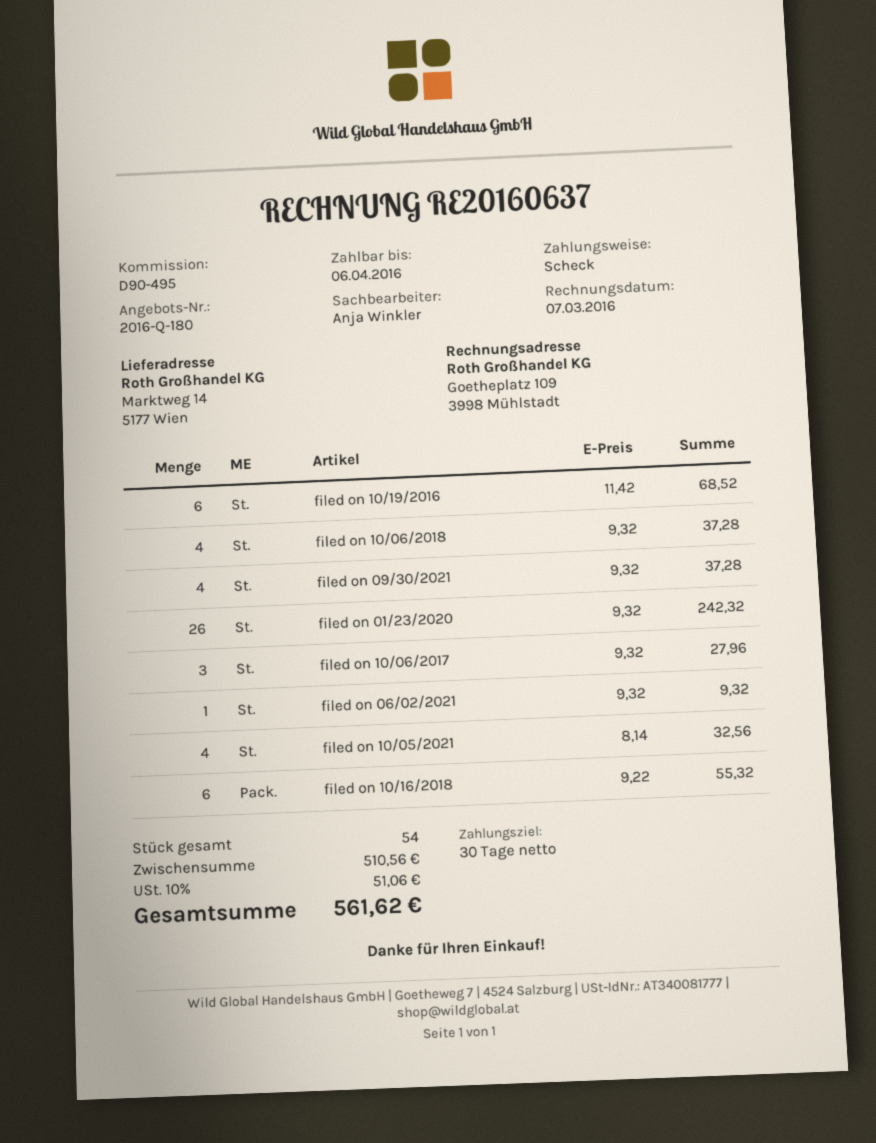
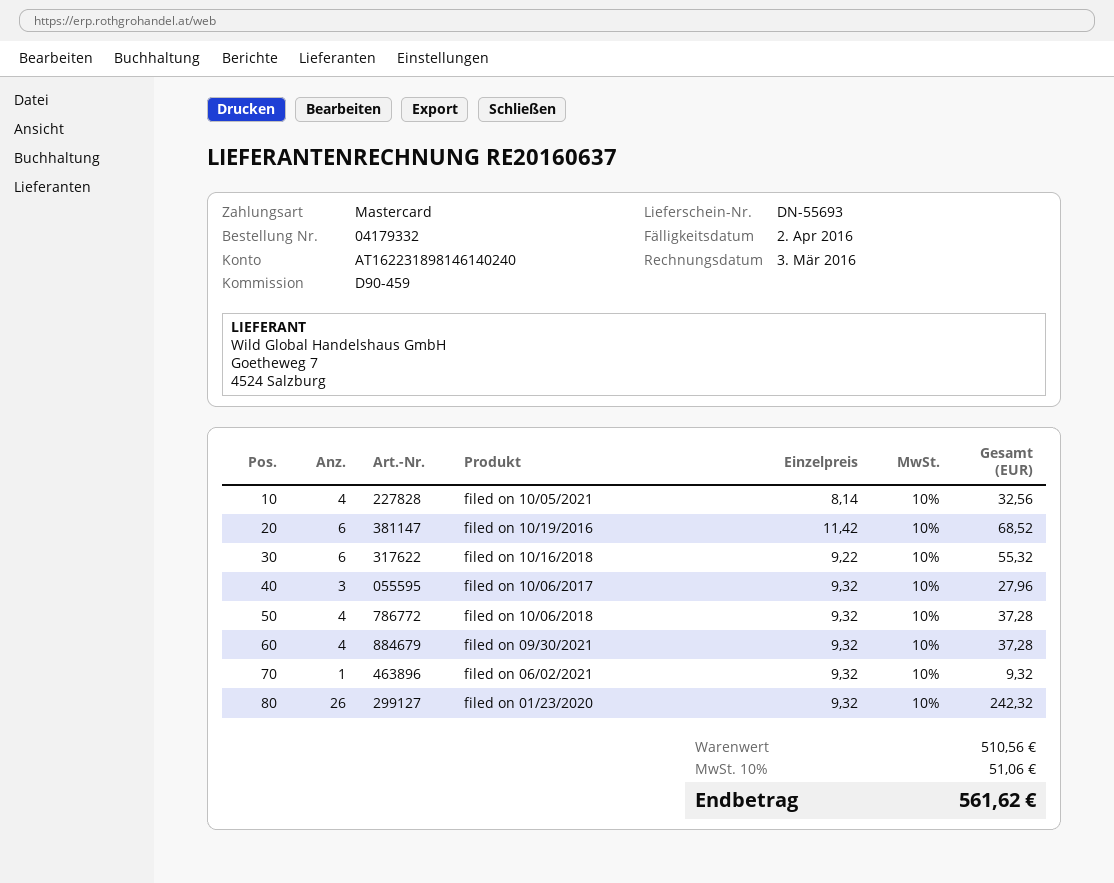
invoice date: 2016-03-07 -> 2016-03-03
due date: 2016-04-06 -> 2016-04-02
reference: D90-495 -> D90-459
payment method: cheque -> Mastercard

